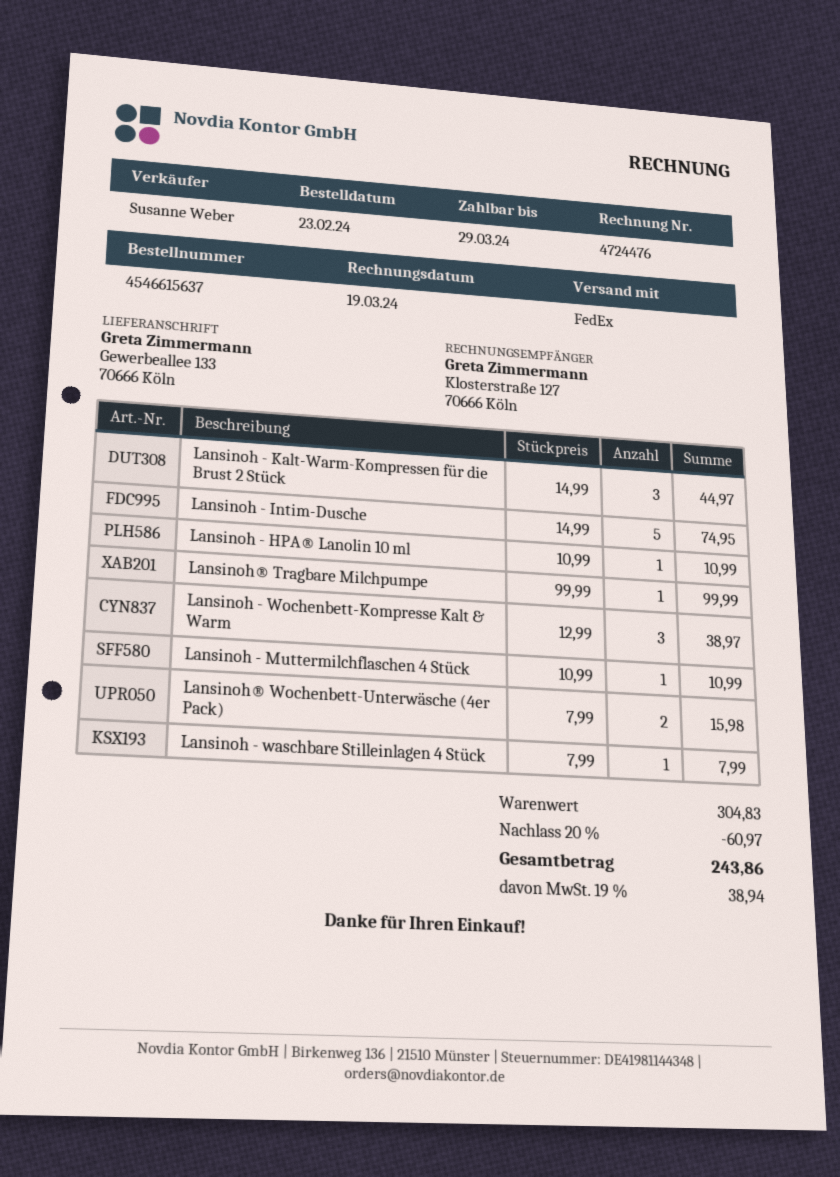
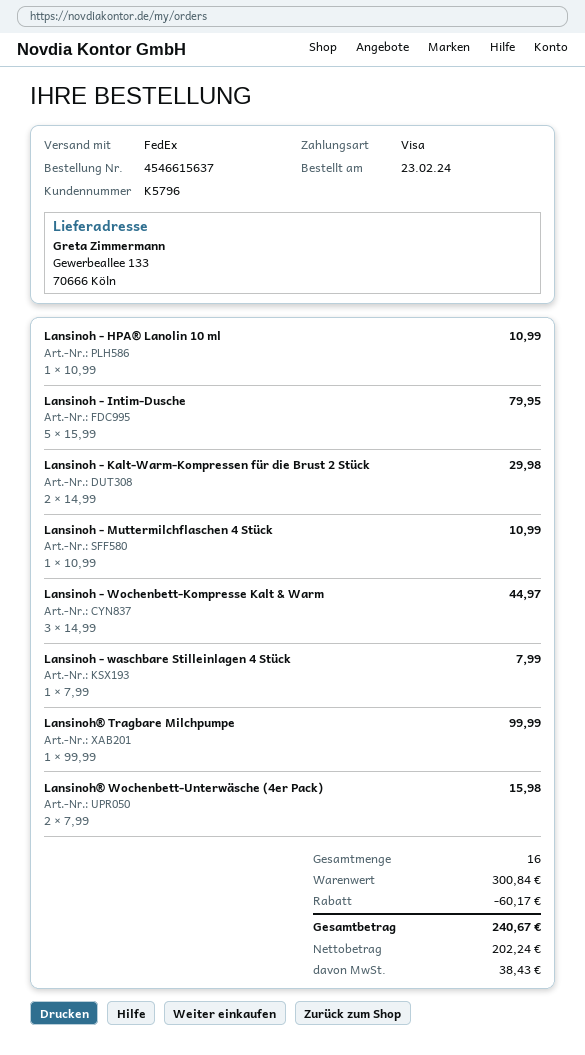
Lansinoh - Kalt-Warm-Kompressen für die Brust 2 Stück: 3 x 14.99 = 44.97 -> 2 x 14.99 = 29.98
Lansinoh - Intim-Dusche: 5 x 14.99 = 74.95 -> 5 x 15.99 = 79.95
Lansinoh - Wochenbett-Kompresse Kalt & Warm: 3 x 12.99 = 38.97 -> 3 x 14.99 = 44.97
subtotal: 304.83 -> 300.84
discount: 60.97 -> 60.17
tax: 38.94 -> 38.43
total: 243.86 -> 240.67

